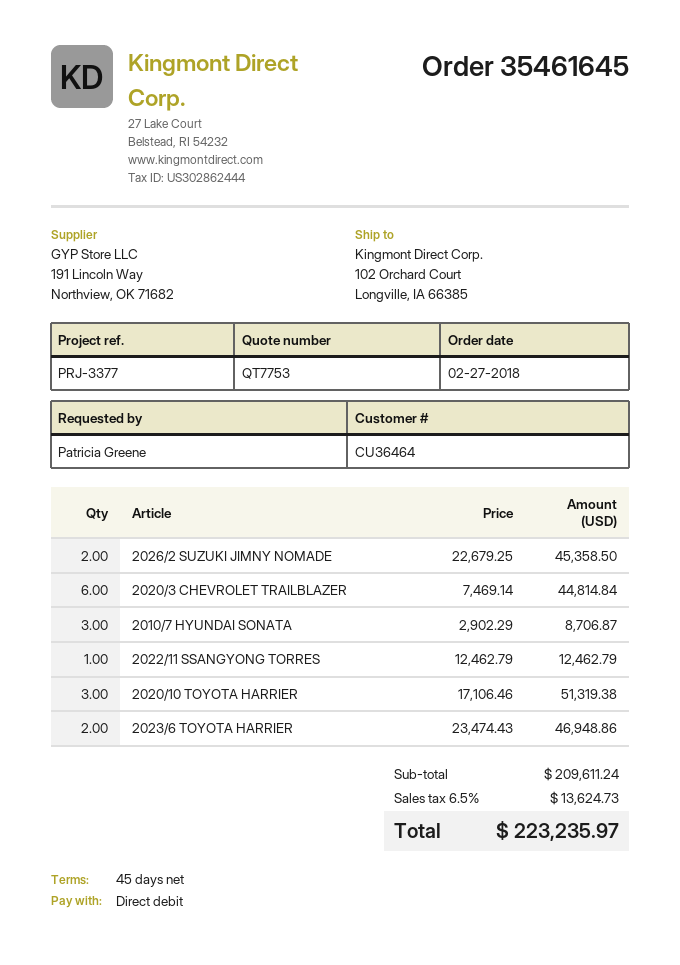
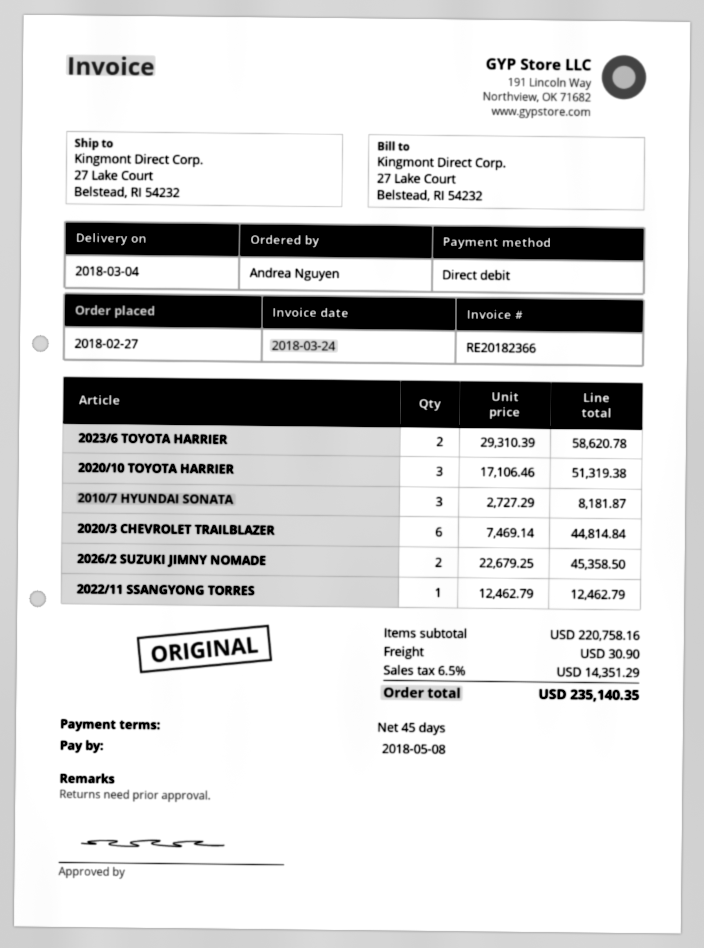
ordered by: Patricia Greene -> Andrea Nguyen
ship to: 102 Orchard Court, Longville, IA 66385 -> 27 Lake Court, Belstead, RI 54232
2010/7 HYUNDAI SONATA: 3 x 2902.29 = 8706.87 -> 3 x 2727.29 = 8181.87
2023/6 TOYOTA HARRIER: 2 x 23474.43 = 46948.86 -> 2 x 29310.39 = 58620.78
subtotal: 209611.24 -> 220758.16
shipping: none -> 30.90
tax: 6.5% = 13624.73 -> 6.5% = 14351.29
total: 223235.97 -> 235140.35

